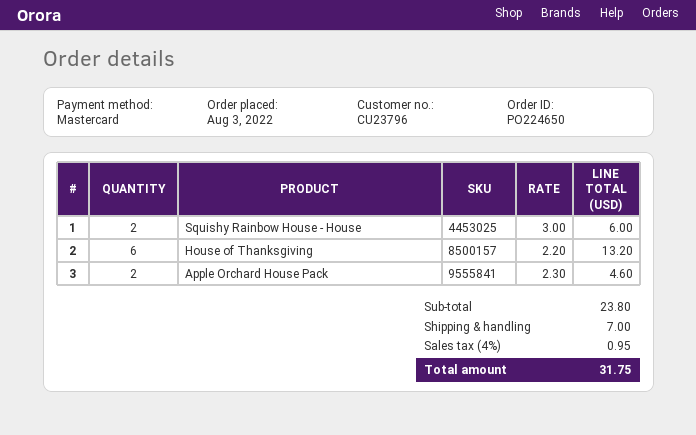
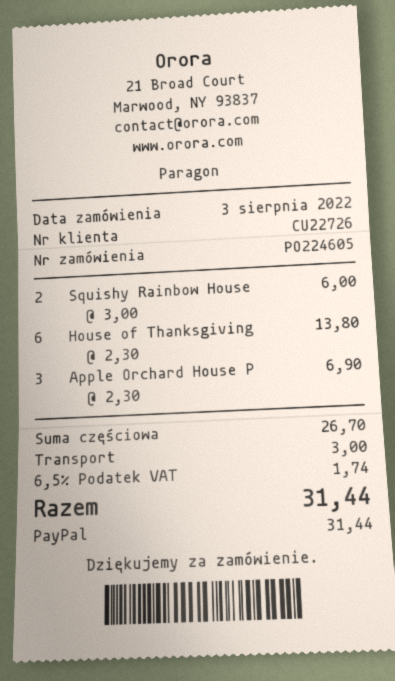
order number: PO224650 -> PO224605
customer number: CU23796 -> CU22726
payment method: Mastercard -> PayPal
House of Thanksgiving: 6 x 2.20 = 13.20 -> 6 x 2.30 = 13.80
Apple Orchard House Pack: 2 x 2.30 = 4.60 -> 3 x 2.30 = 6.90
subtotal: 23.80 -> 26.70
shipping: 7.00 -> 3.00
tax: 4% = 0.95 -> 6.5% = 1.74
total: 31.75 -> 31.44

